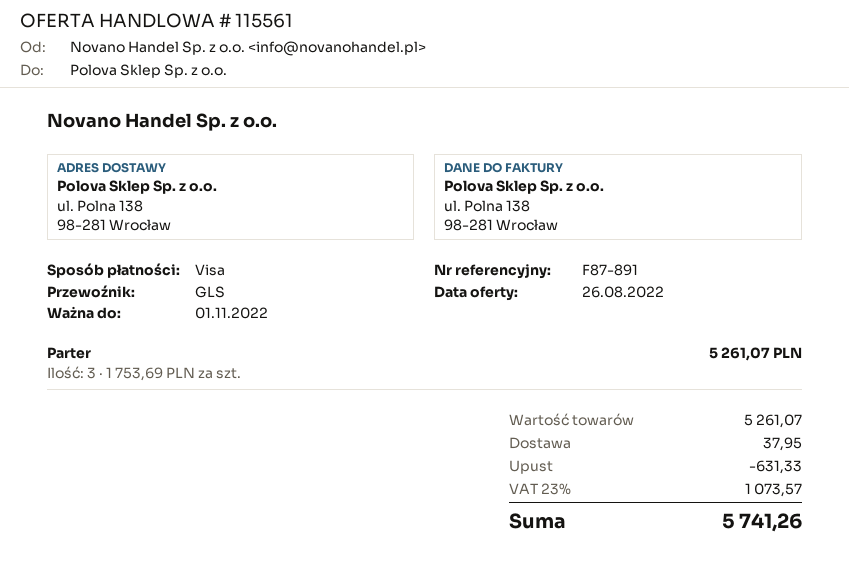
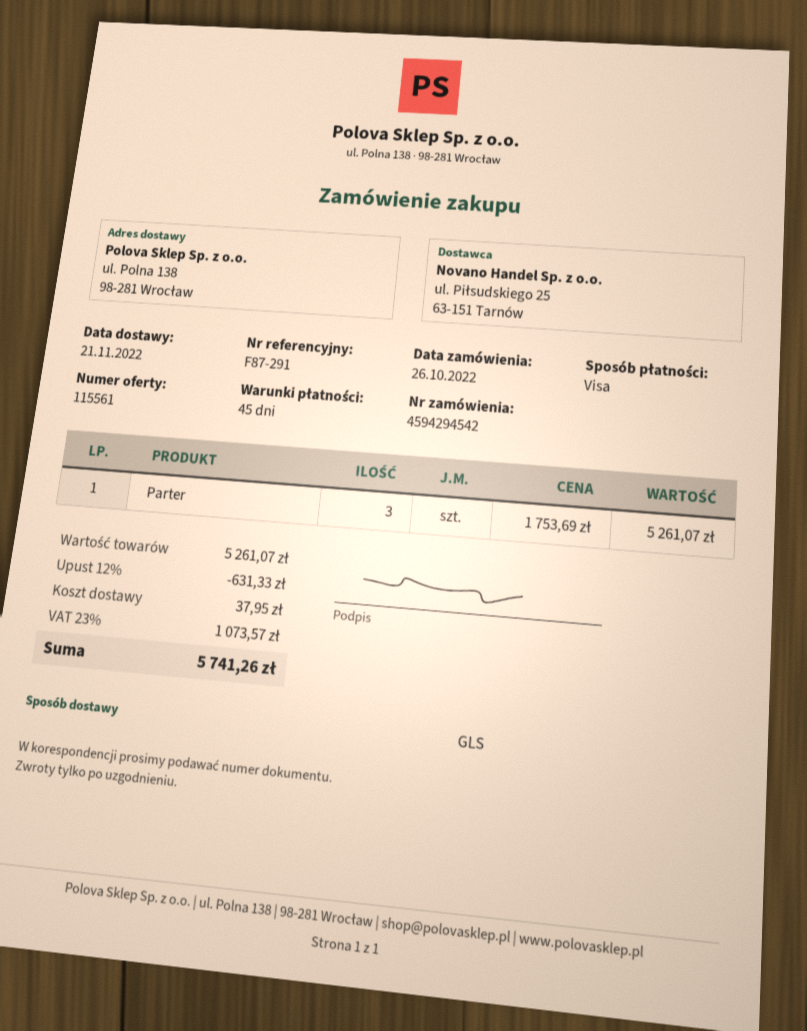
reference: F87-891 -> F87-291

